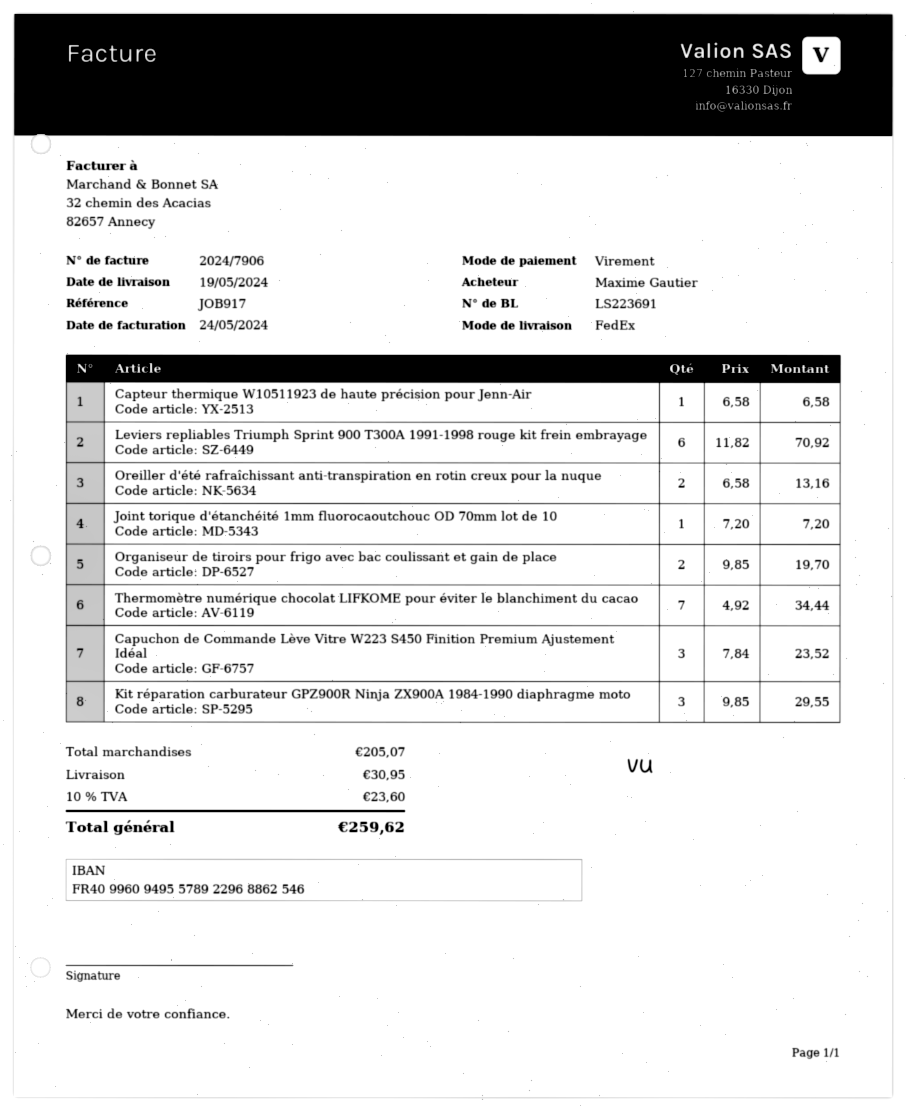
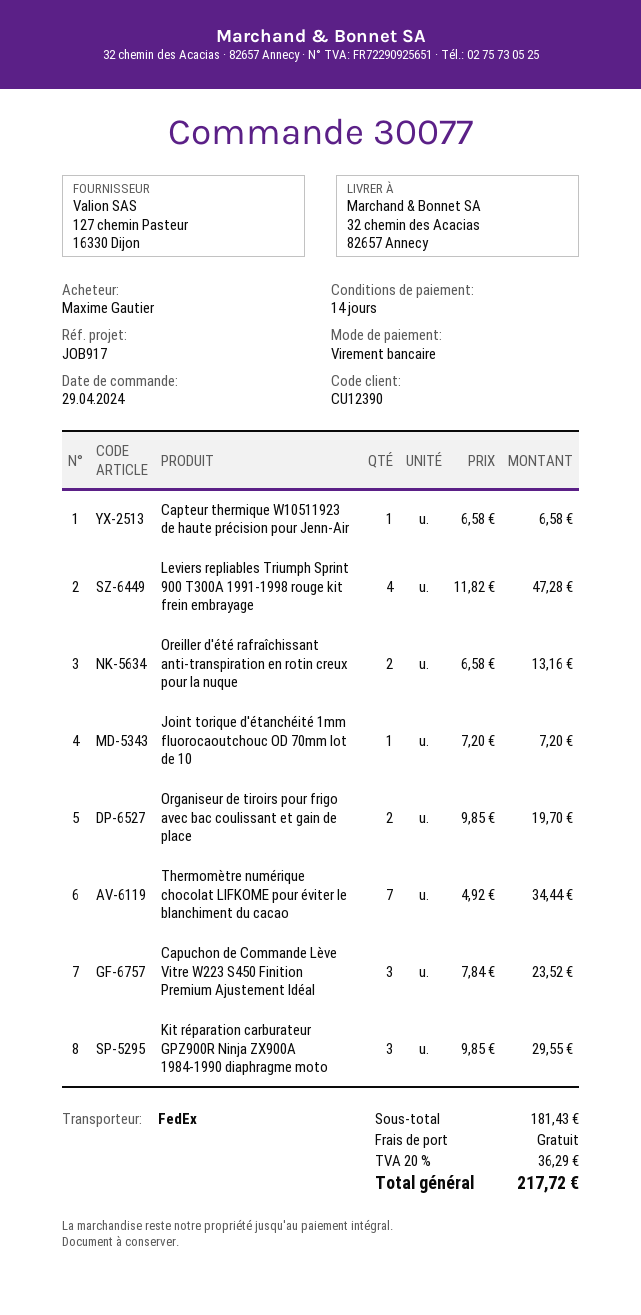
Leviers repliables Triumph Sprint 900 T300A 1991-1998 rouge kit frein embrayage: 6 x 11.82 = 70.92 -> 4 x 11.82 = 47.28
subtotal: 205.07 -> 181.43
shipping: 30.95 -> 0.00
tax: 10% = 23.60 -> 20% = 36.29
total: 259.62 -> 217.72

